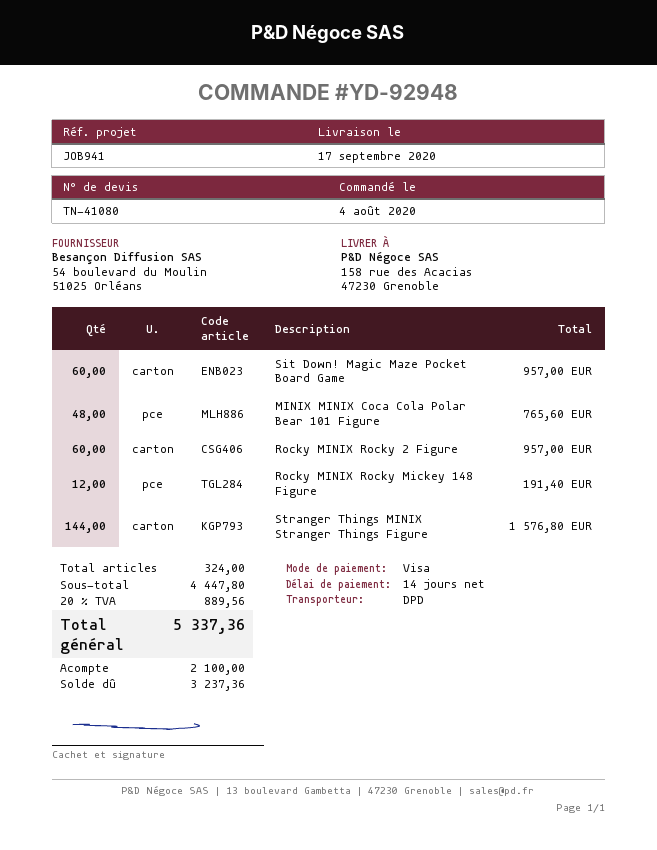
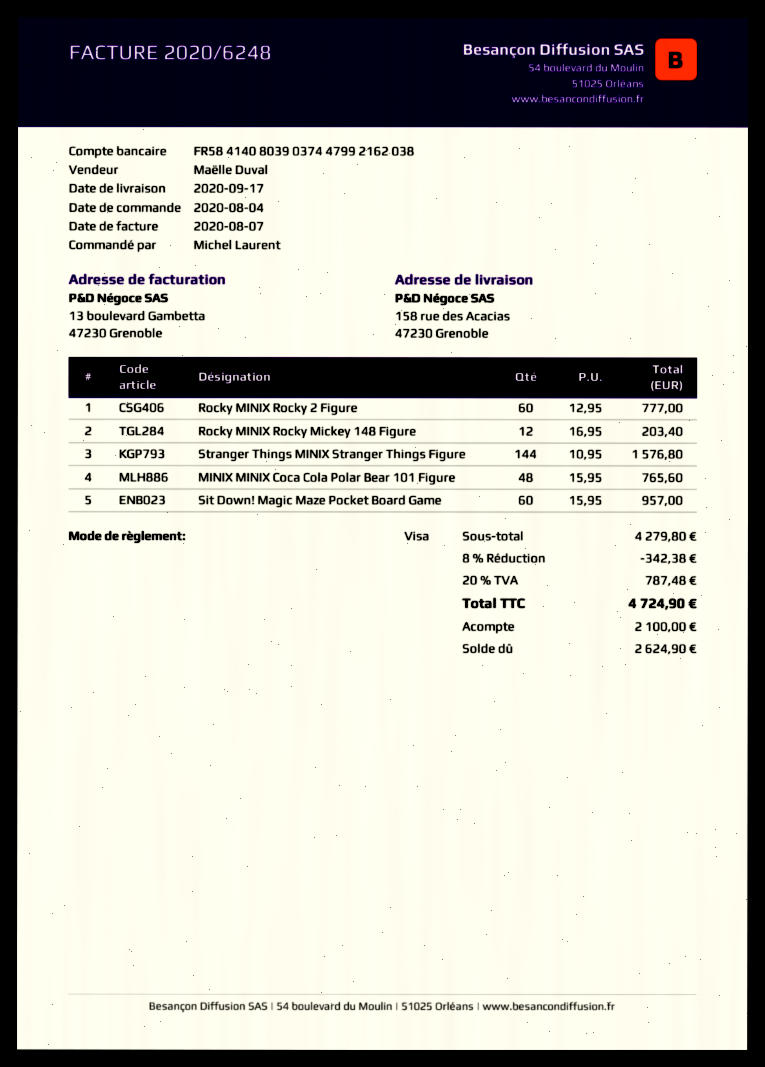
Rocky MINIX Rocky 2 Figure: 60 for 957.00 -> 60 for 777.00
Rocky MINIX Rocky Mickey 148 Figure: 12 for 191.40 -> 12 for 203.40
subtotal: 4447.80 -> 4279.80
discount: none -> 8% = 342.38
tax: 20% = 889.56 -> 20% = 787.48
total: 5337.36 -> 4724.90
balance: 3237.36 -> 2624.90

